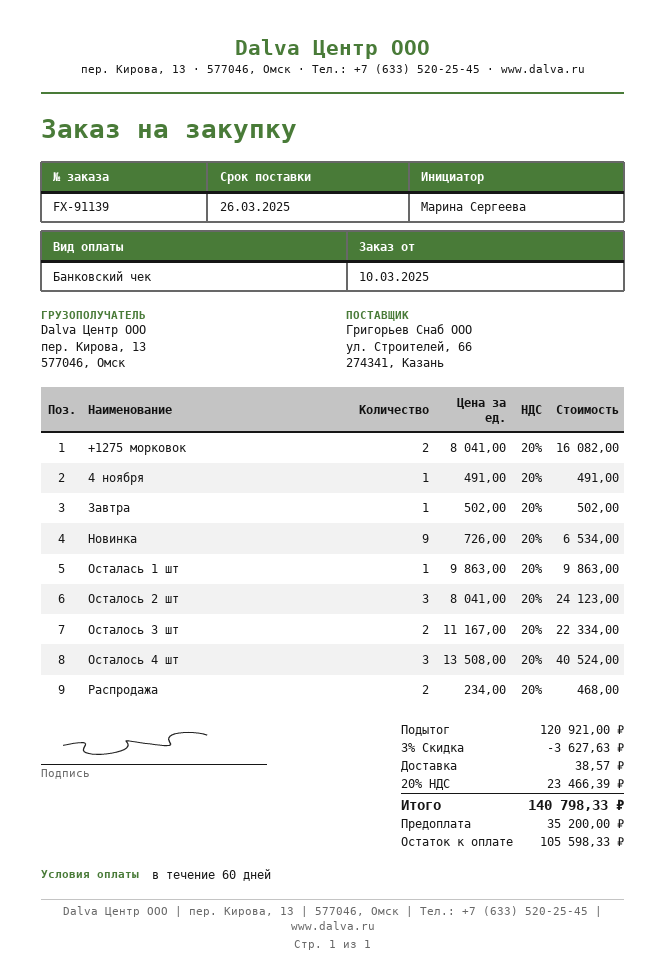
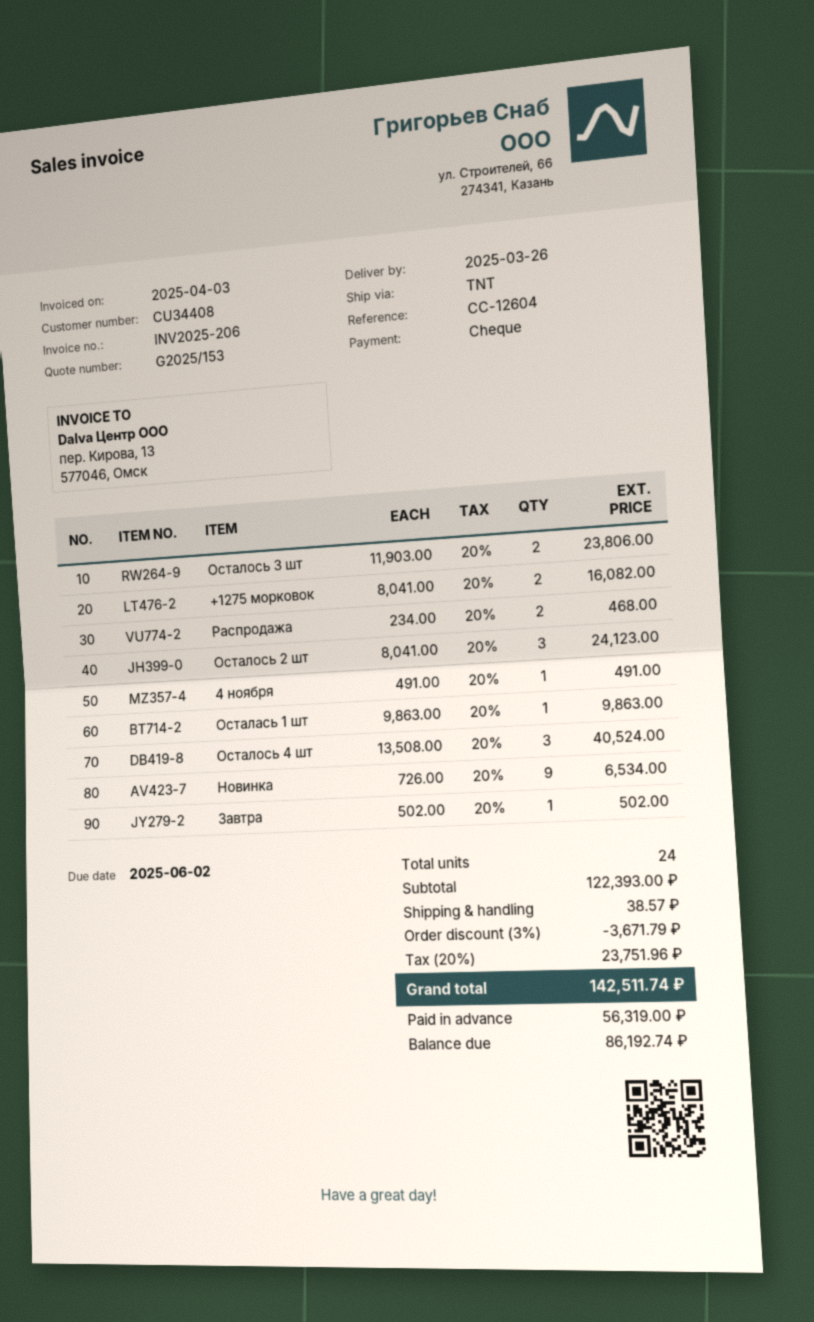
Осталось 3 шт: 2 x 11167.00 = 22334.00 -> 2 x 11903.00 = 23806.00
subtotal: 120921.00 -> 122393.00
discount: 3% = 3627.63 -> 3% = 3671.79
tax: 20% = 23466.39 -> 20% = 23751.96
total: 140798.33 -> 142511.74
deposit: 35200.00 -> 56319.00
balance: 105598.33 -> 86192.74

